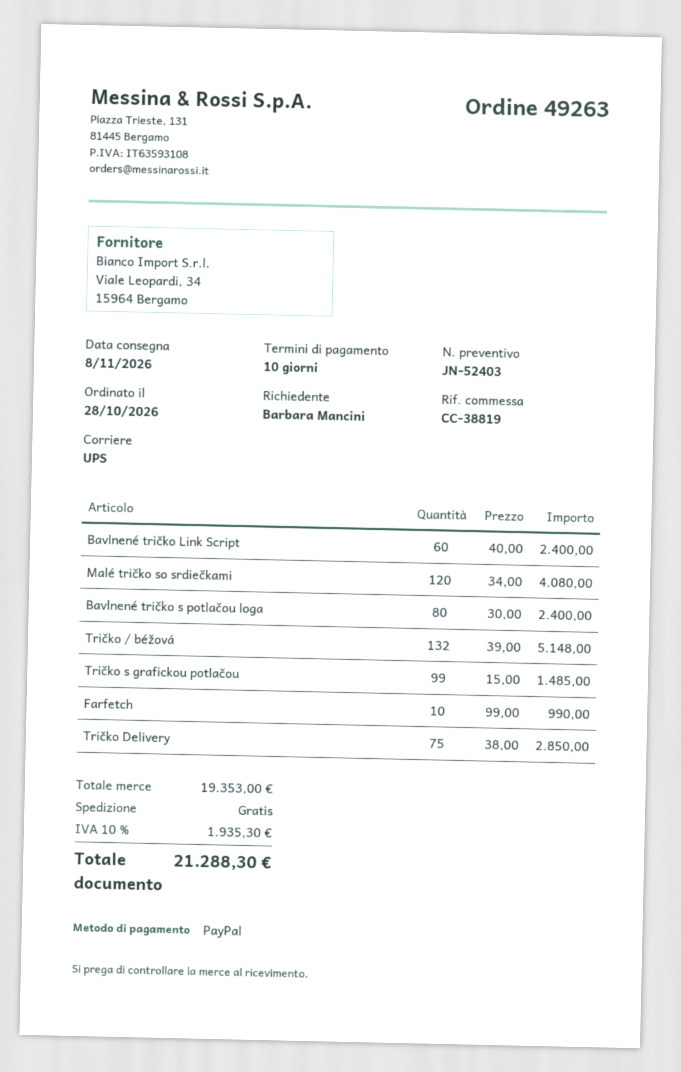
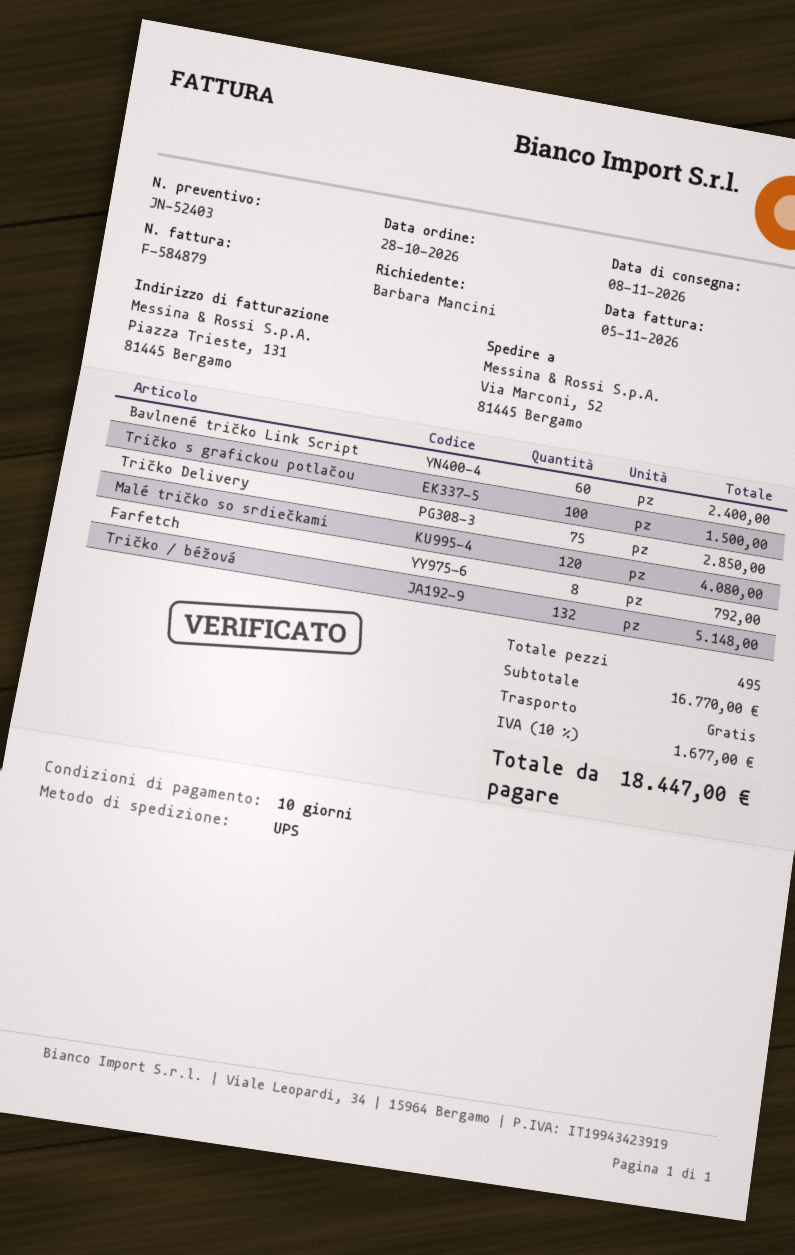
Bavlnené tričko s potlačou loga: 80 for 2400.00 -> none
Tričko s grafickou potlačou: 99 for 1485.00 -> 100 for 1500.00
Farfetch: 10 for 990.00 -> 8 for 792.00
subtotal: 19353.00 -> 16770.00
tax: 10% = 1935.30 -> 10% = 1677.00
total: 21288.30 -> 18447.00

